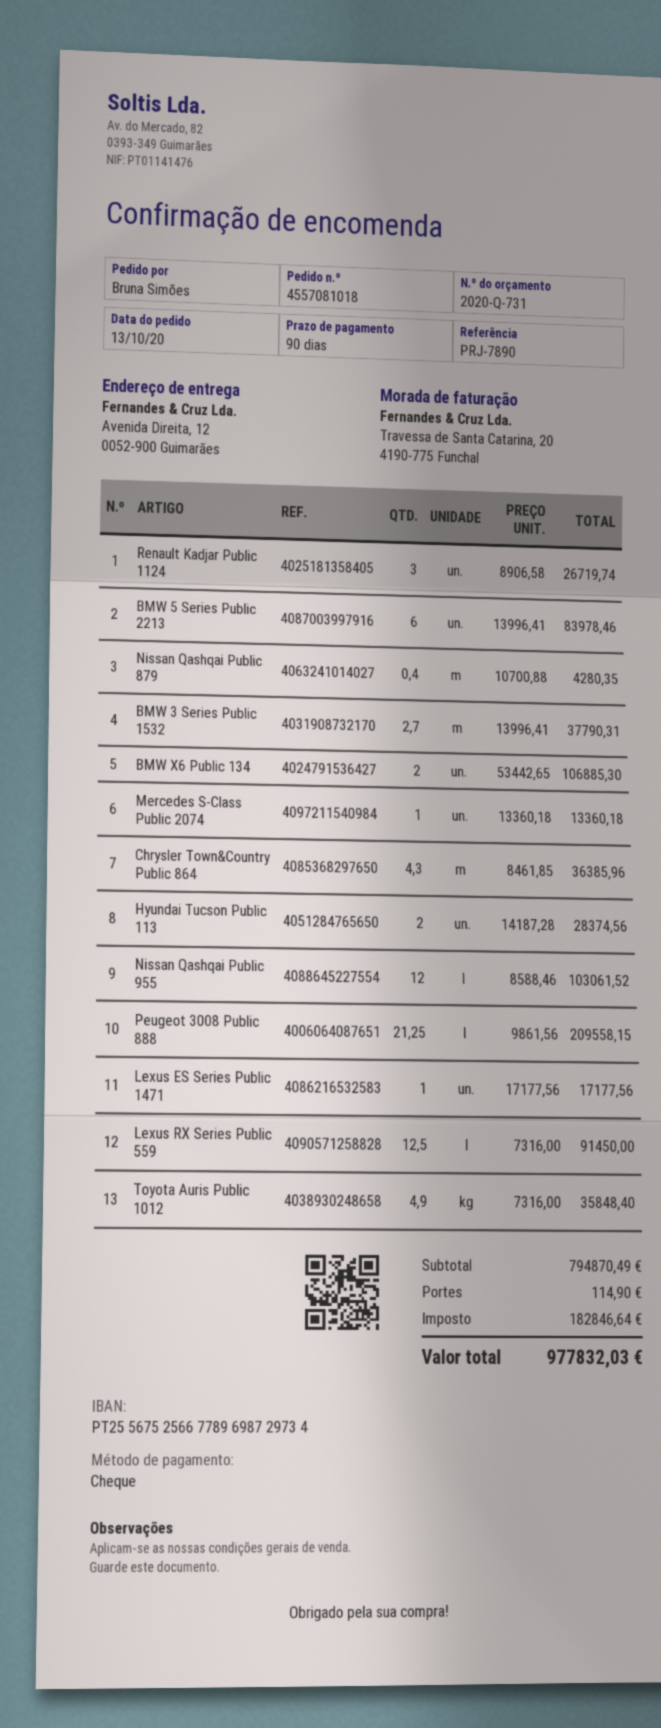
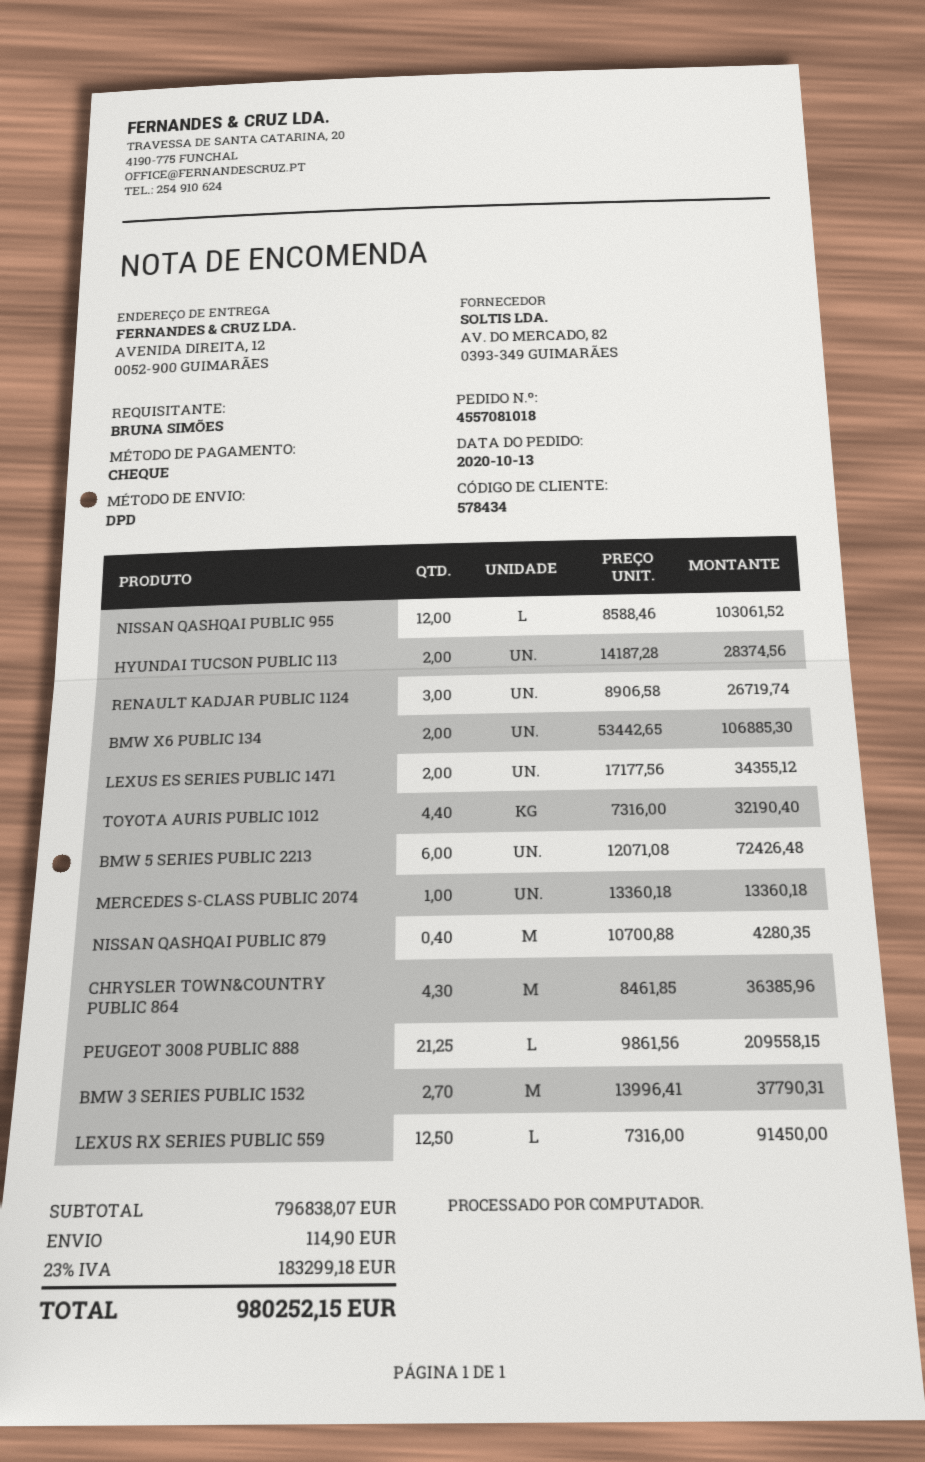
BMW 5 Series Public 2213: 6 x 13996.41 = 83978.46 -> 6 x 12071.08 = 72426.48
Lexus ES Series Public 1471: 1 x 17177.56 = 17177.56 -> 2 x 17177.56 = 34355.12
Toyota Auris Public 1012: 4.9 x 7316.00 = 35848.40 -> 4.4 x 7316.00 = 32190.40
subtotal: 794870.49 -> 796838.07
tax: 182846.64 -> 183299.18
total: 977832.03 -> 980252.15

